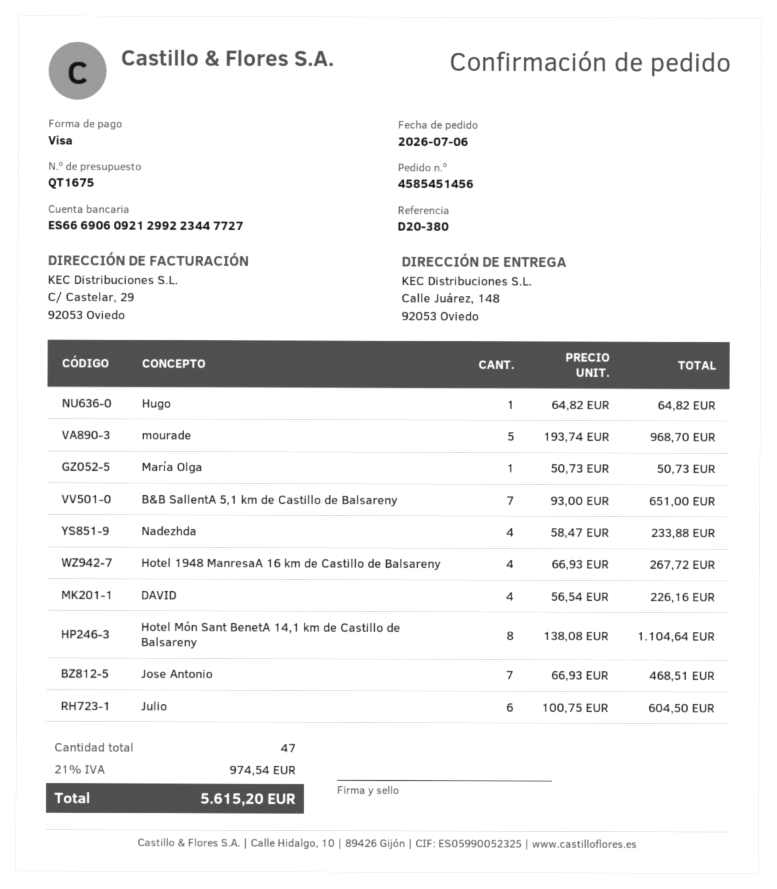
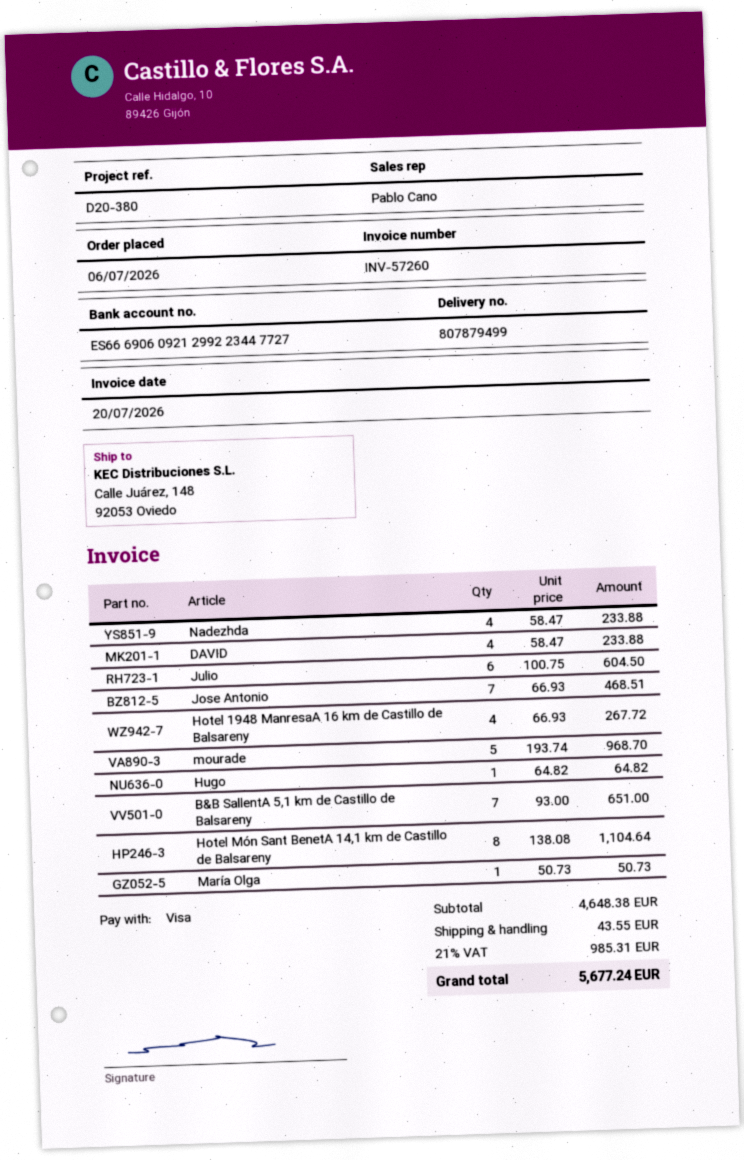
DAVID: 4 x 56.54 = 226.16 -> 4 x 58.47 = 233.88
shipping: none -> 43.55
tax: 21% = 974.54 -> 21% = 985.31
total: 5615.20 -> 5677.24

